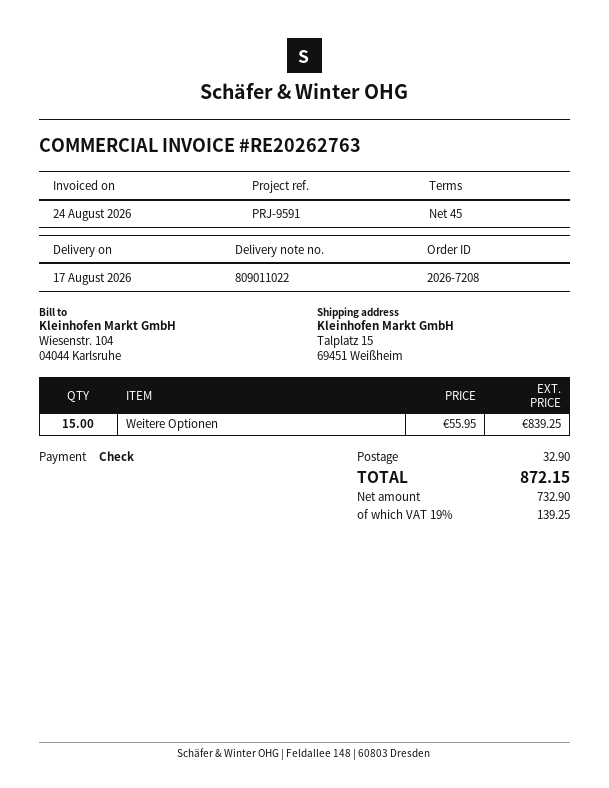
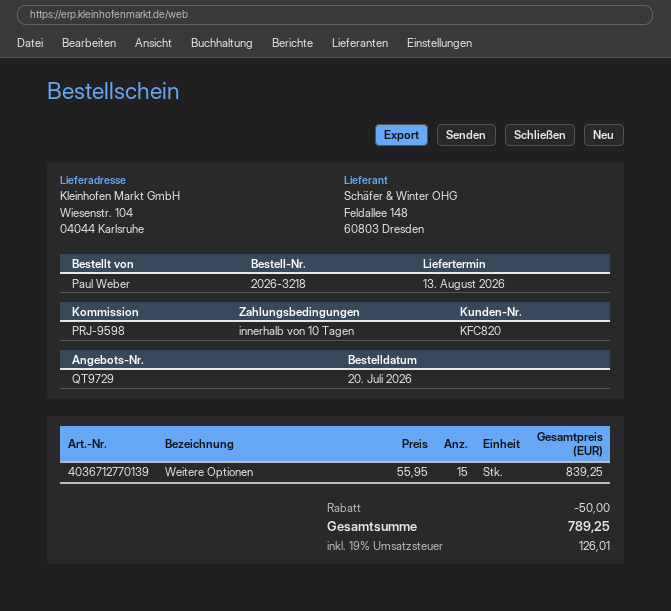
order number: 2026-7208 -> 2026-3218
delivery date: 2026-08-17 -> 2026-08-13
payment terms: 45 days -> 10 days
reference: PRJ-9591 -> PRJ-9598
ship to: Talplatz 15, 69451 Weißheim -> Wiesenstr. 104, 04044 Karlsruhe
discount: none -> 50.00
shipping: 32.90 -> none
tax: 19% = 139.25 -> 19% = 126.01
total: 872.15 -> 789.25

